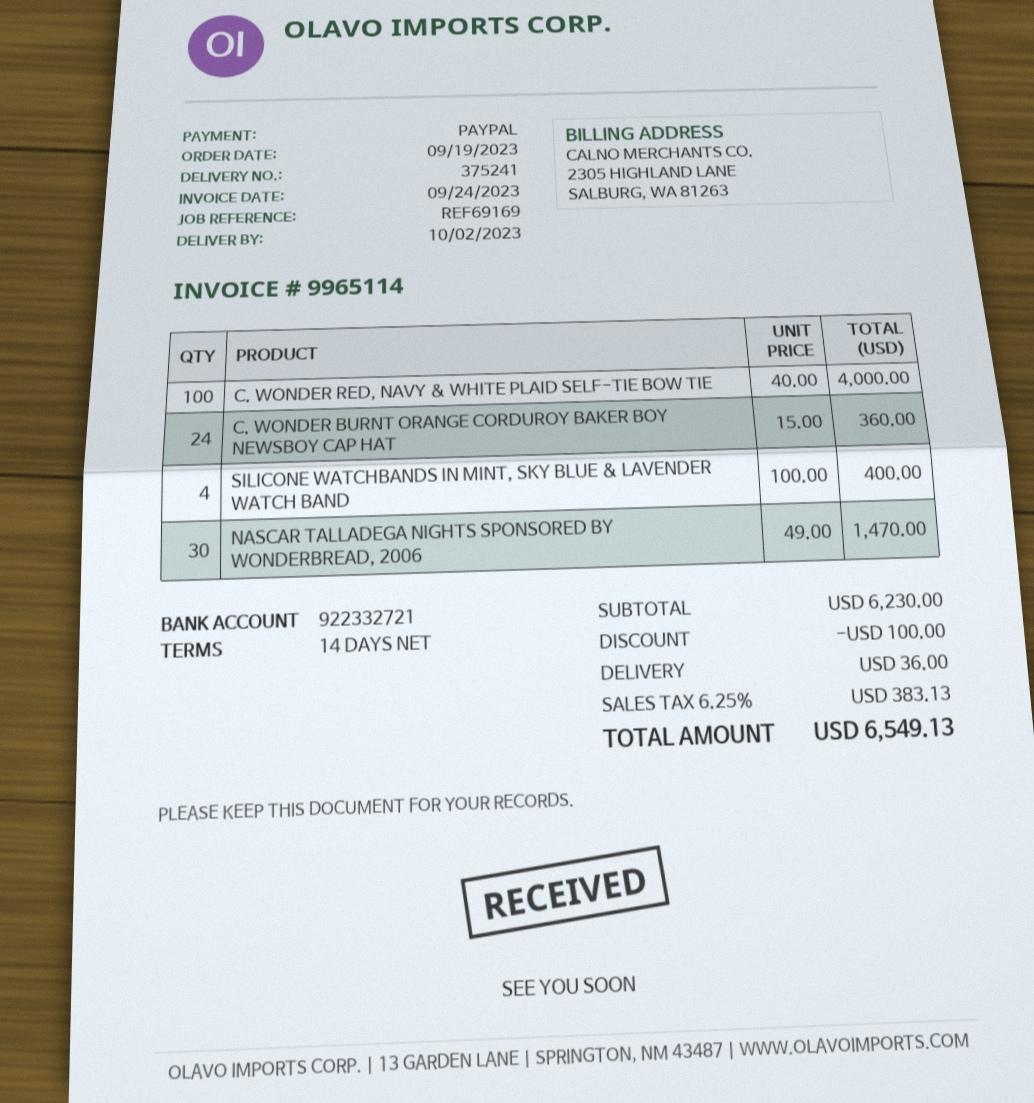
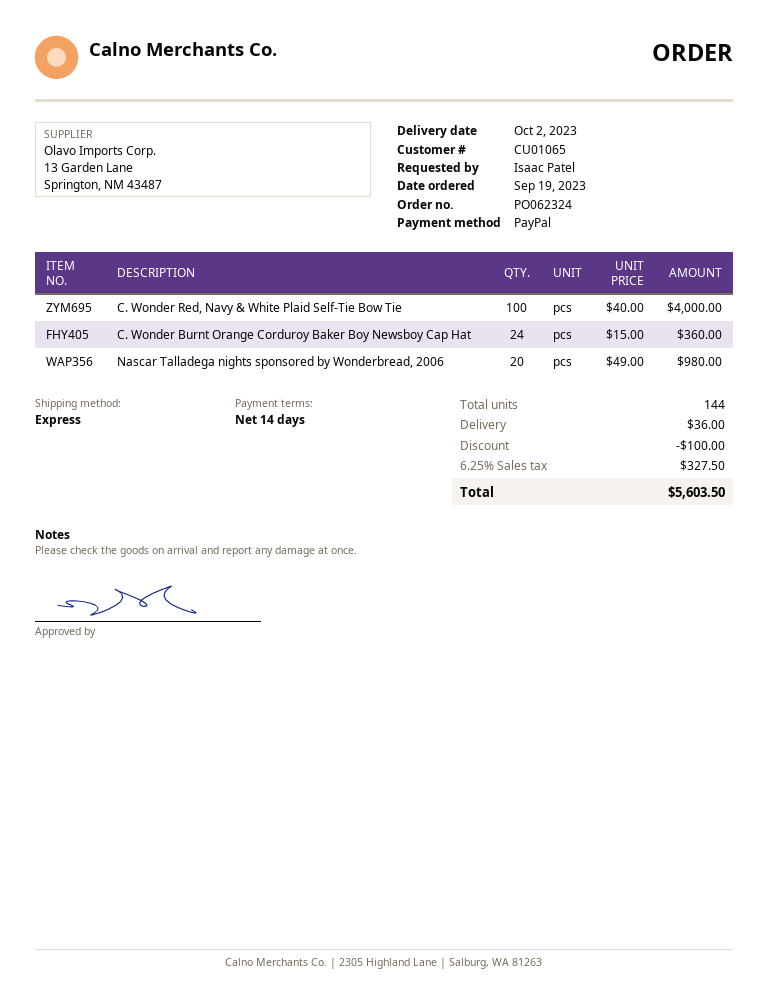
SILICONE WATCHBANDS IN MINT, SKY BLUE & LAVENDER WATCH BAND: 4 x 100.00 = 400.00 -> none
NASCAR TALLADEGA NIGHTS SPONSORED BY WONDERBREAD, 2006: 30 x 49.00 = 1470.00 -> 20 x 49.00 = 980.00
tax: 6.25% = 383.13 -> 6.25% = 327.50
total: 6549.13 -> 5603.50

